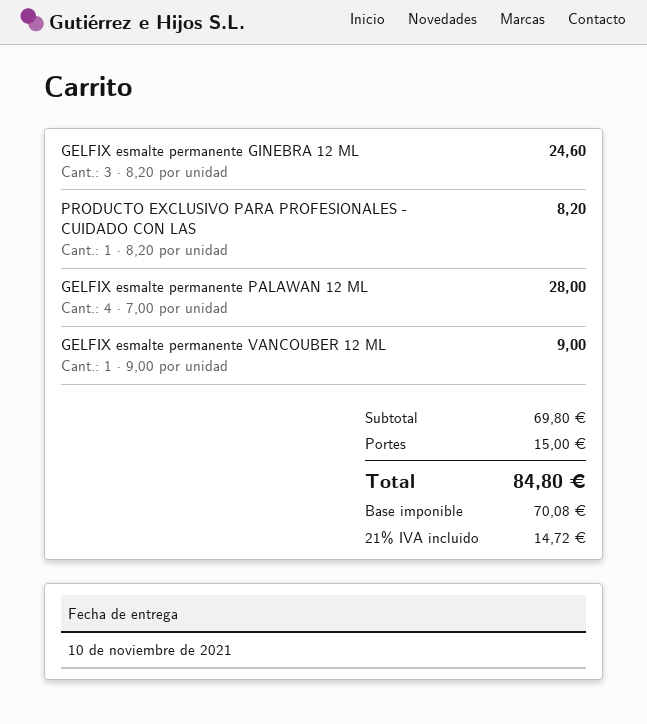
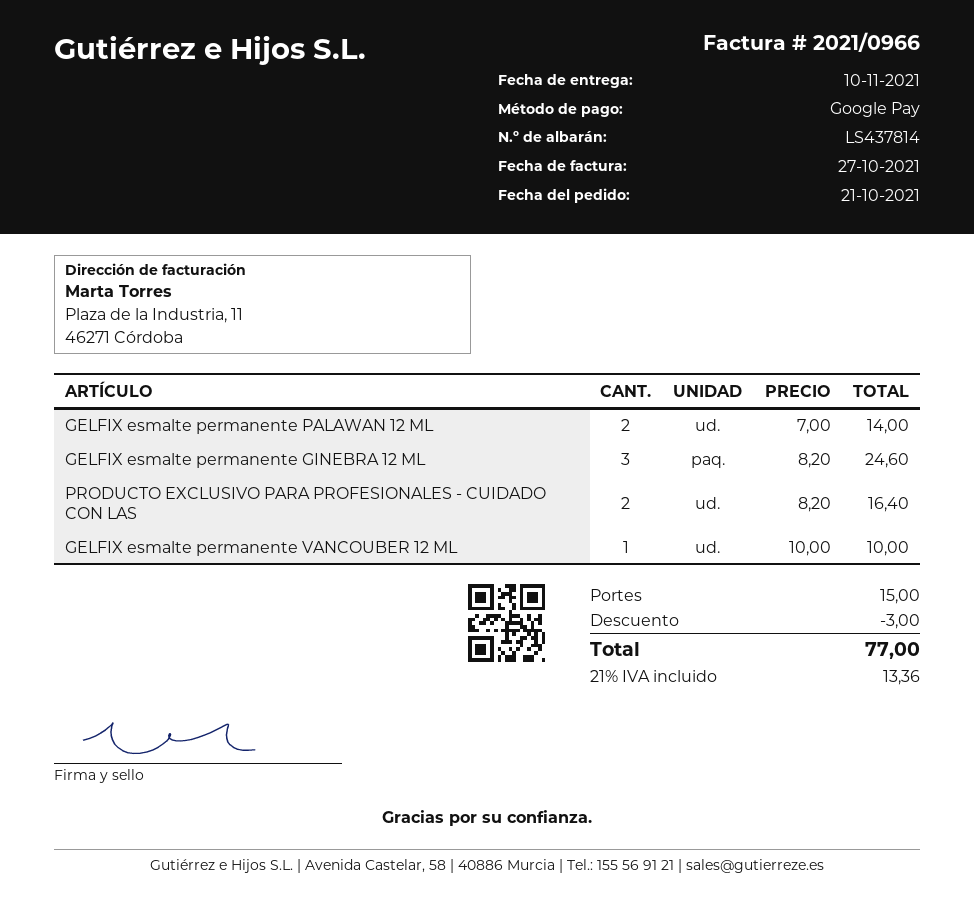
PRODUCTO EXCLUSIVO PARA PROFESIONALES - CUIDADO CON LAS: 1 x 8.20 = 8.20 -> 2 x 8.20 = 16.40
GELFIX esmalte permanente PALAWAN 12 ML: 4 x 7.00 = 28.00 -> 2 x 7.00 = 14.00
GELFIX esmalte permanente VANCOUBER 12 ML: 1 x 9.00 = 9.00 -> 1 x 10.00 = 10.00
discount: none -> 3.00
tax: 21% = 14.72 -> 21% = 13.36
total: 84.80 -> 77.00

